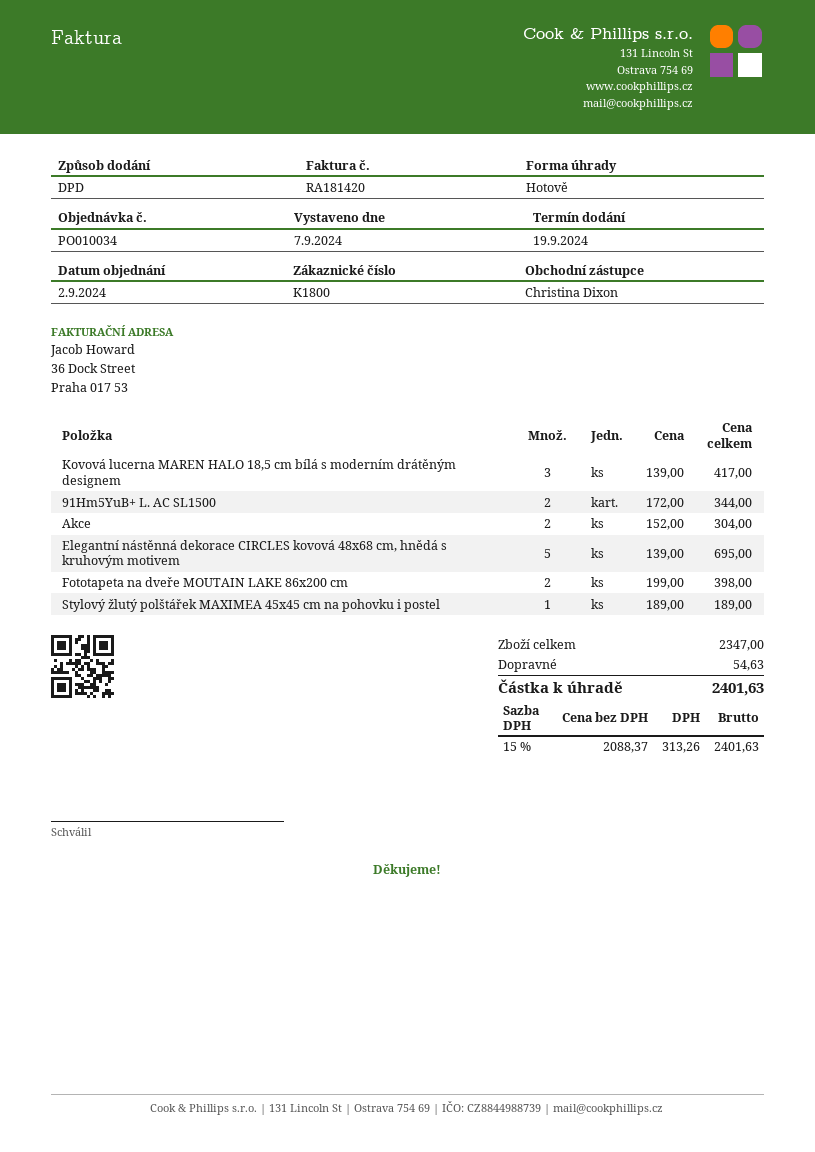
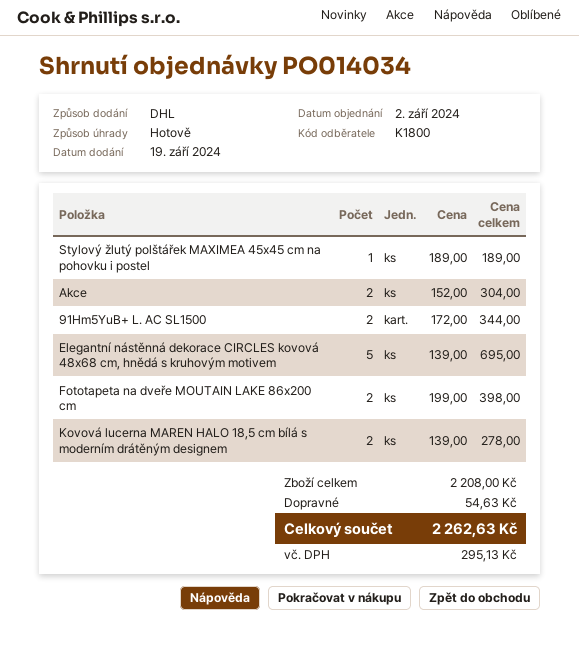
order number: PO010034 -> PO014034
shipping method: DPD -> DHL
Kovová lucerna MAREN HALO 18,5 cm bílá s moderním drátěným designem: 3 x 139.00 = 417.00 -> 2 x 139.00 = 278.00
subtotal: 2347.00 -> 2208.00
tax: 313.26 -> 295.13
total: 2401.63 -> 2262.63

